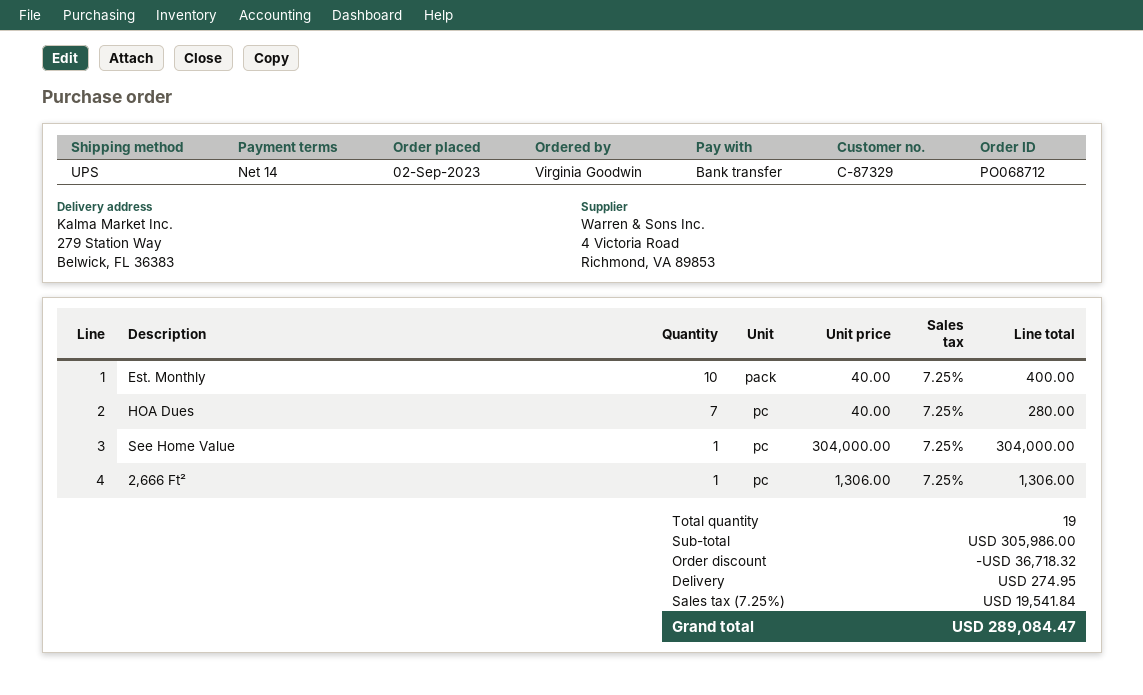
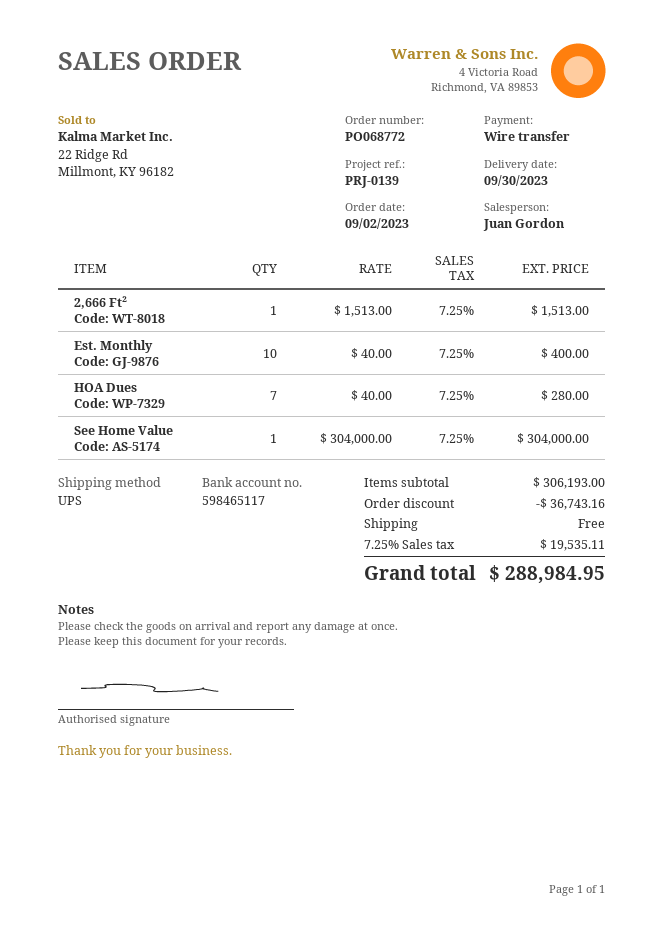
order number: PO068712 -> PO068772
2,666 Ft²: 1 x 1306.00 = 1306.00 -> 1 x 1513.00 = 1513.00
subtotal: 305986.00 -> 306193.00
discount: 36718.32 -> 36743.16
shipping: 274.95 -> 0.00
tax: 7.25% = 19541.84 -> 7.25% = 19535.11
total: 289084.47 -> 288984.95

